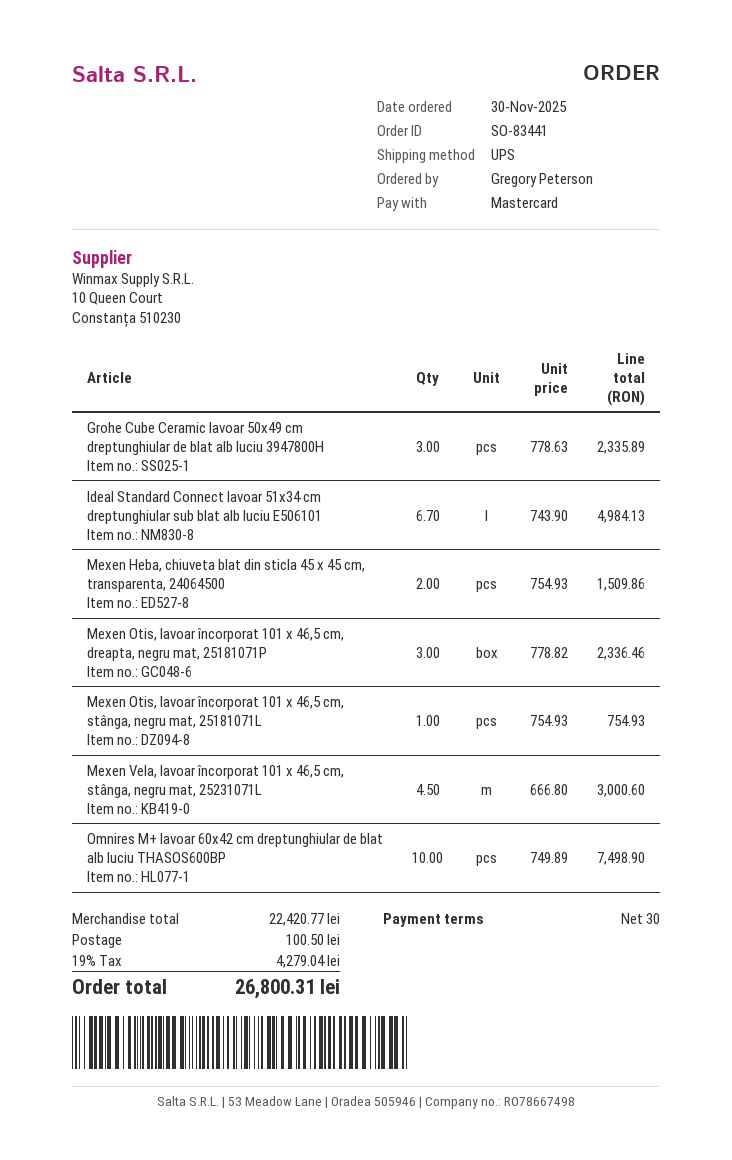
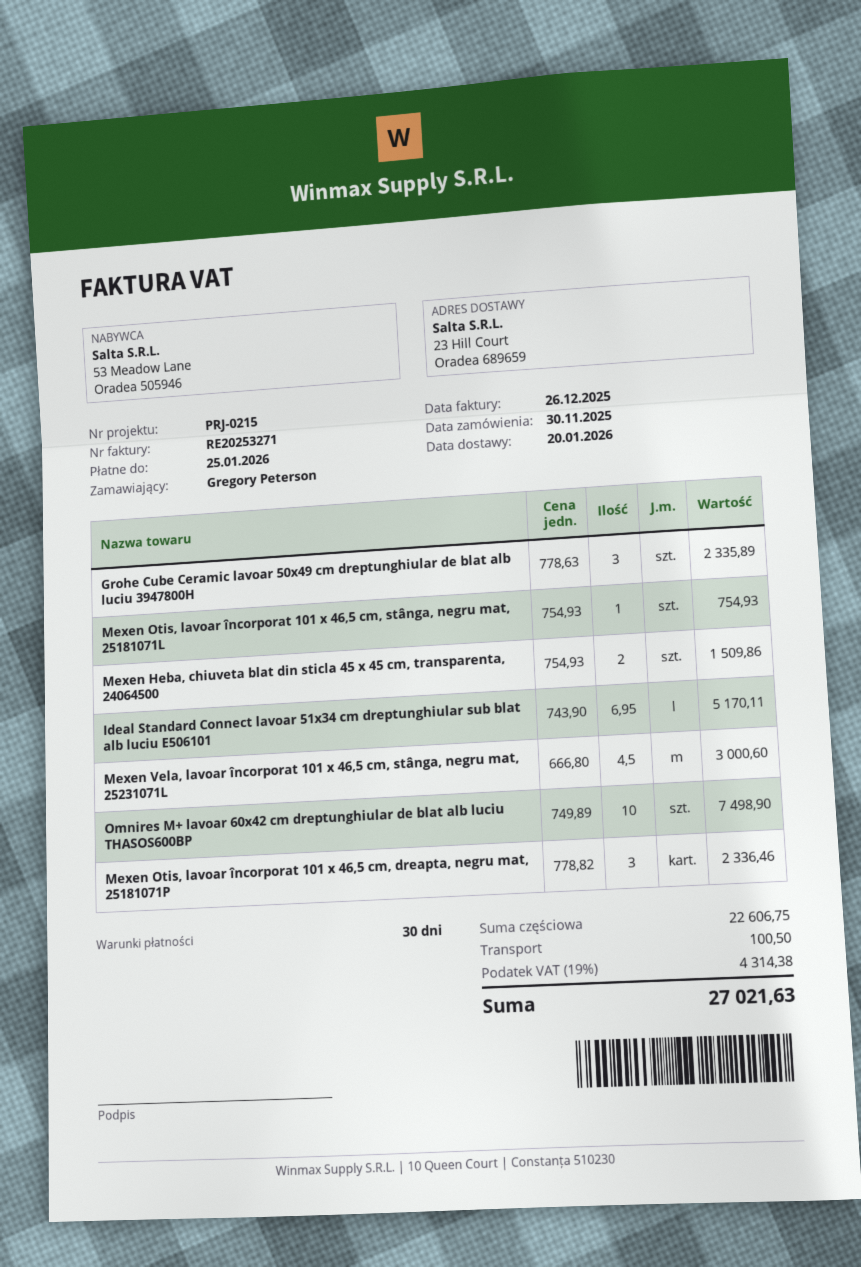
Ideal Standard Connect lavoar 51x34 cm dreptunghiular sub blat alb luciu E506101: 6.7 x 743.90 = 4984.13 -> 6.95 x 743.90 = 5170.11
subtotal: 22420.77 -> 22606.75
tax: 19% = 4279.04 -> 19% = 4314.38
total: 26800.31 -> 27021.63

